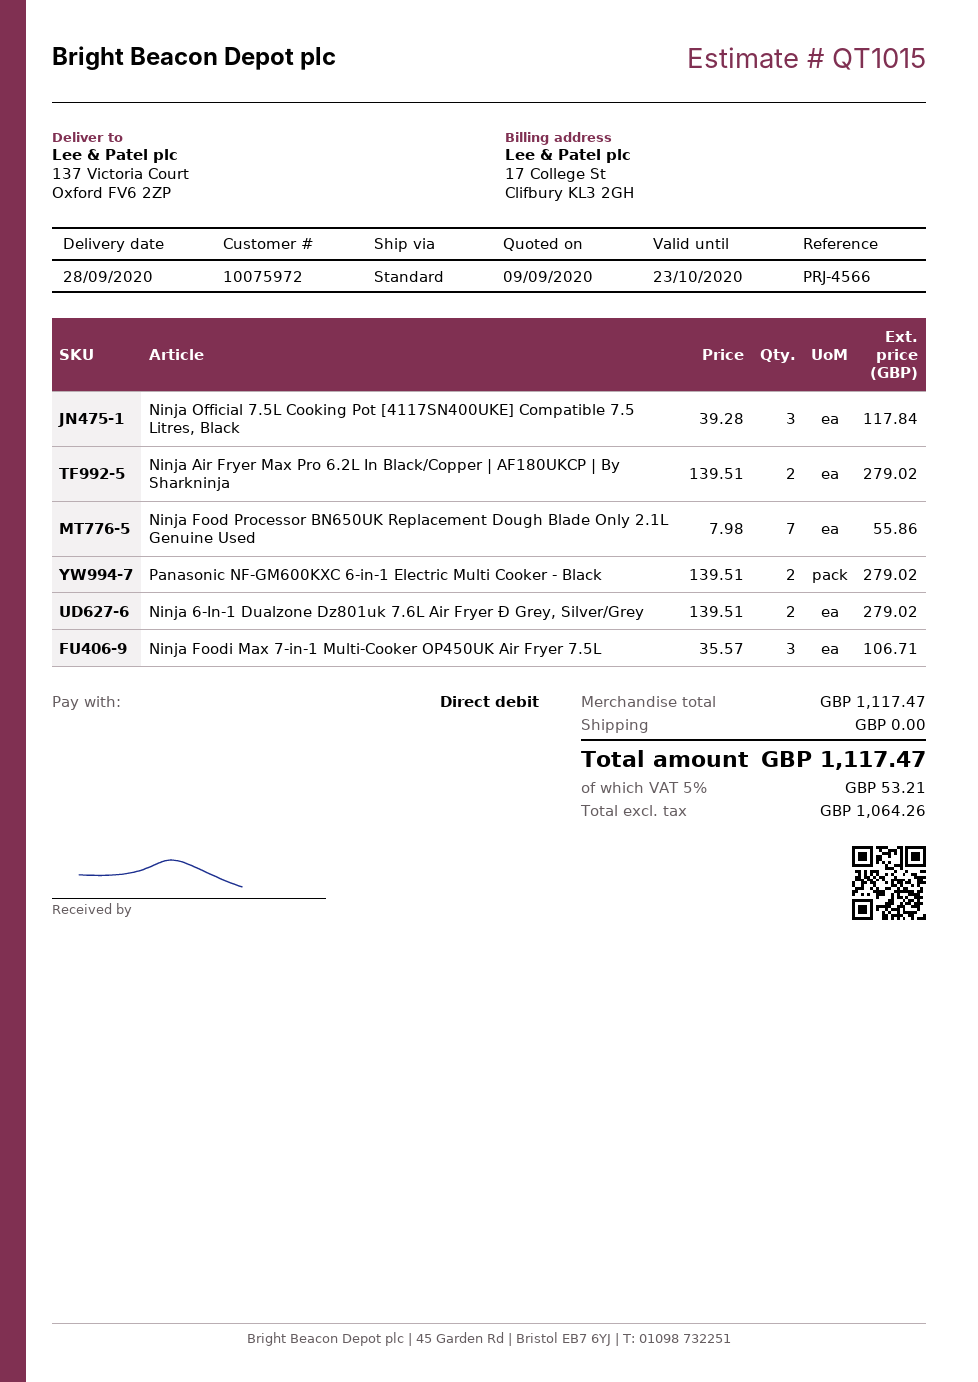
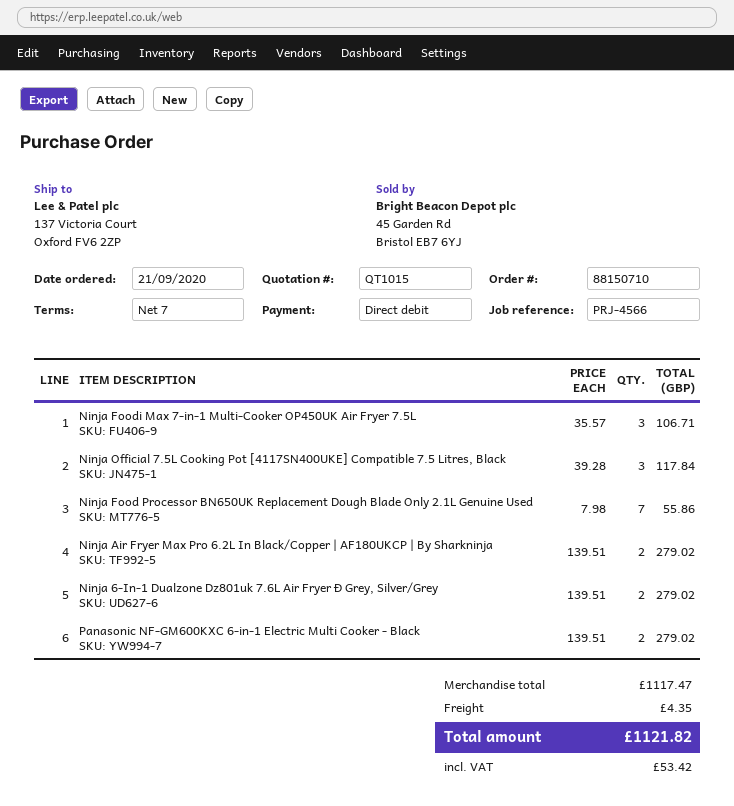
shipping: 0.00 -> 4.35
tax: 53.21 -> 53.42
total: 1117.47 -> 1121.82

